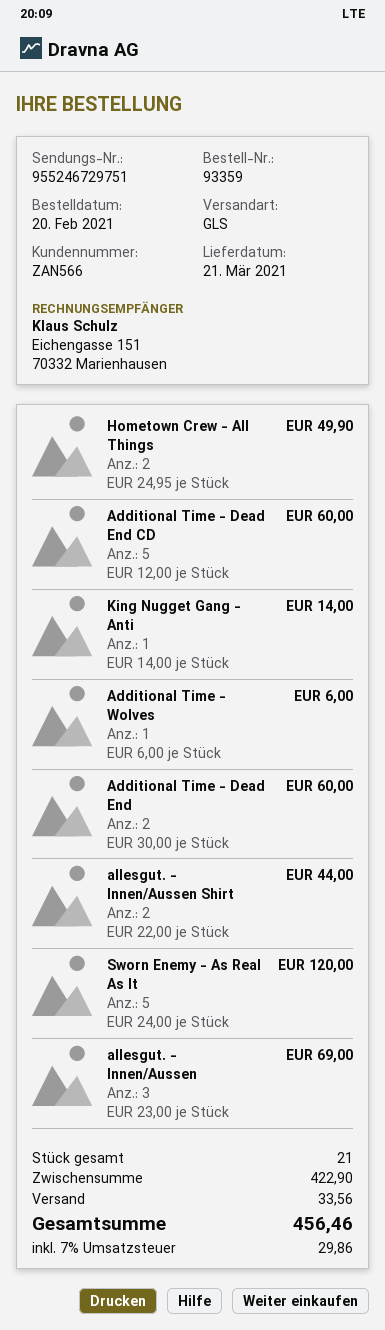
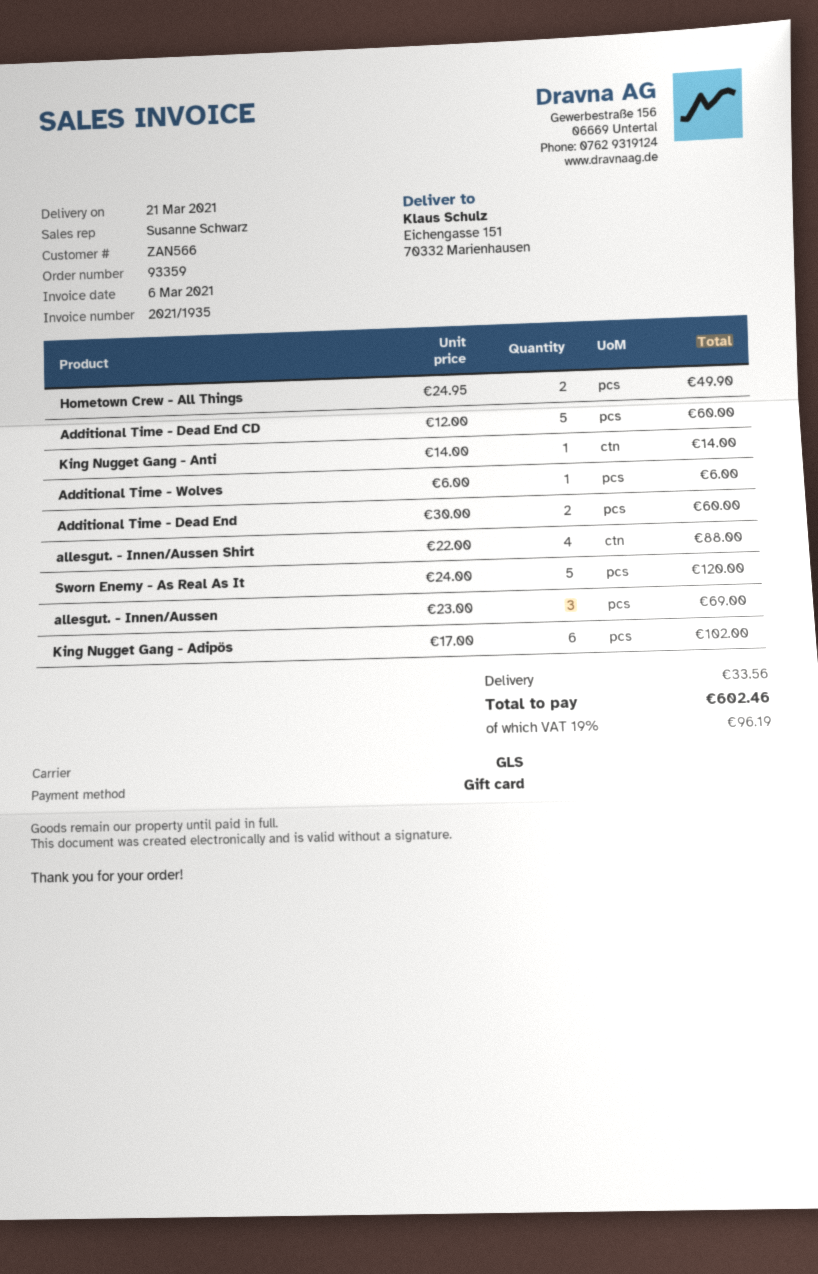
allesgut. - Innen/Aussen Shirt: 2 x 22.00 = 44.00 -> 4 x 22.00 = 88.00
King Nugget Gang - Adipös: none -> 6 x 17.00 = 102.00
tax: 7% = 29.86 -> 19% = 96.19
total: 456.46 -> 602.46

